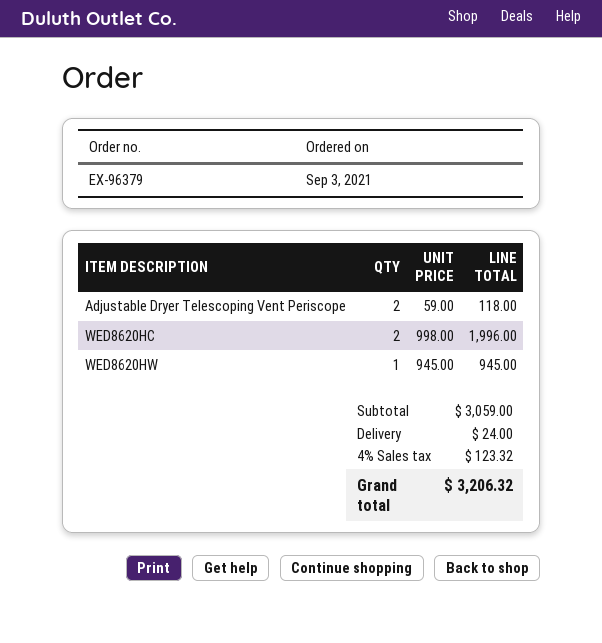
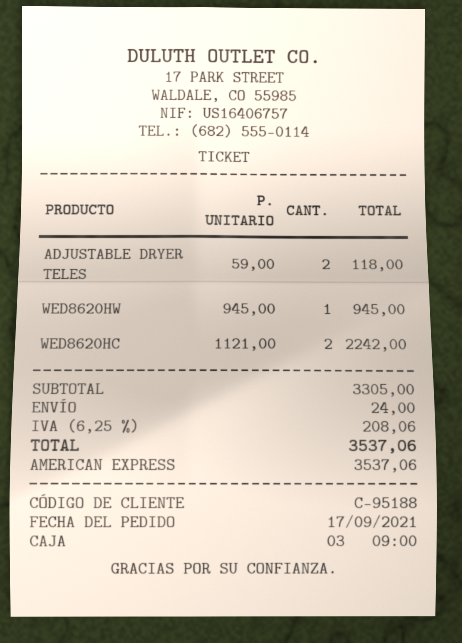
order date: 2021-09-03 -> 2021-09-17
WED8620HC: 2 x 998.00 = 1996.00 -> 2 x 1121.00 = 2242.00
subtotal: 3059.00 -> 3305.00
tax: 4% = 123.32 -> 6.25% = 208.06
total: 3206.32 -> 3537.06

